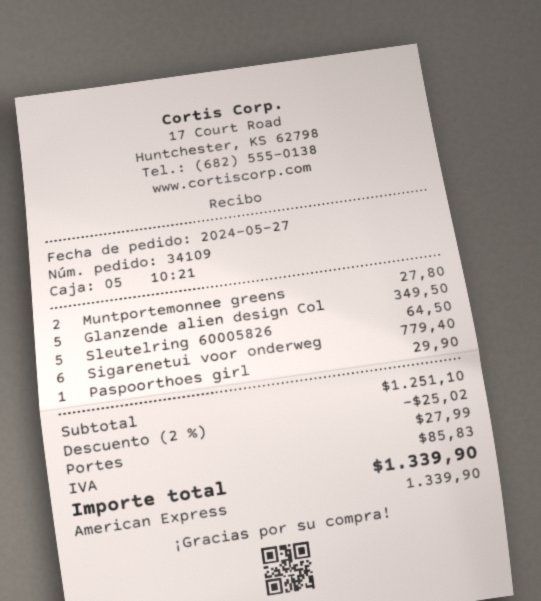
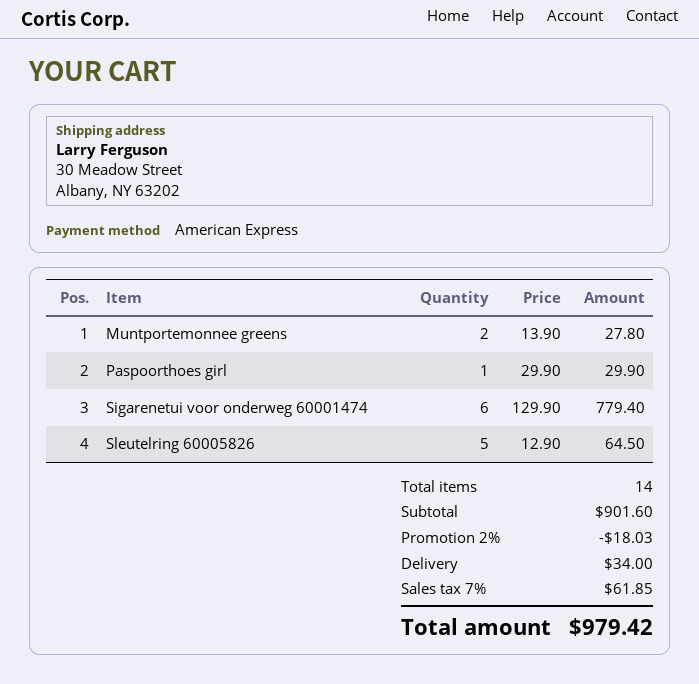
Glanzende alien design Col: 5 for 349.50 -> none
subtotal: 1251.10 -> 901.60
discount: 2% = 25.02 -> 2% = 18.03
shipping: 27.99 -> 34.00
tax: 85.83 -> 61.85
total: 1339.90 -> 979.42

